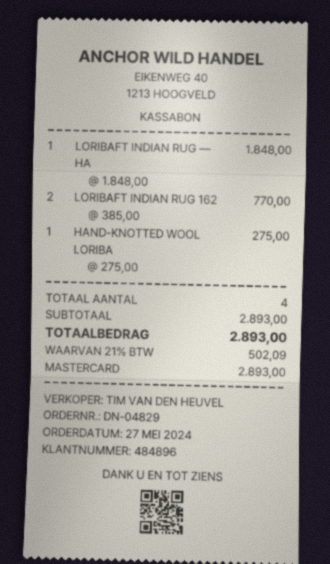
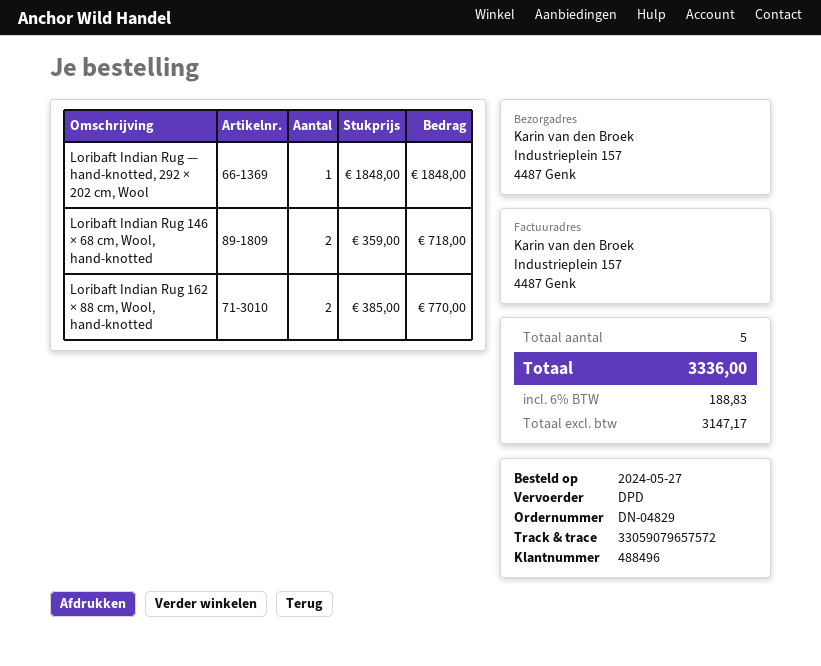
customer number: 484896 -> 488496
HAND-KNOTTED WOOL LORIBA: 1 x 275.00 = 275.00 -> none
Loribaft Indian Rug 146 × 68 cm, Wool, hand-knotted: none -> 2 x 359.00 = 718.00
total quantity: 4 -> 5
tax: 21% = 502.09 -> 6% = 188.83
total: 2893.00 -> 3336.00

